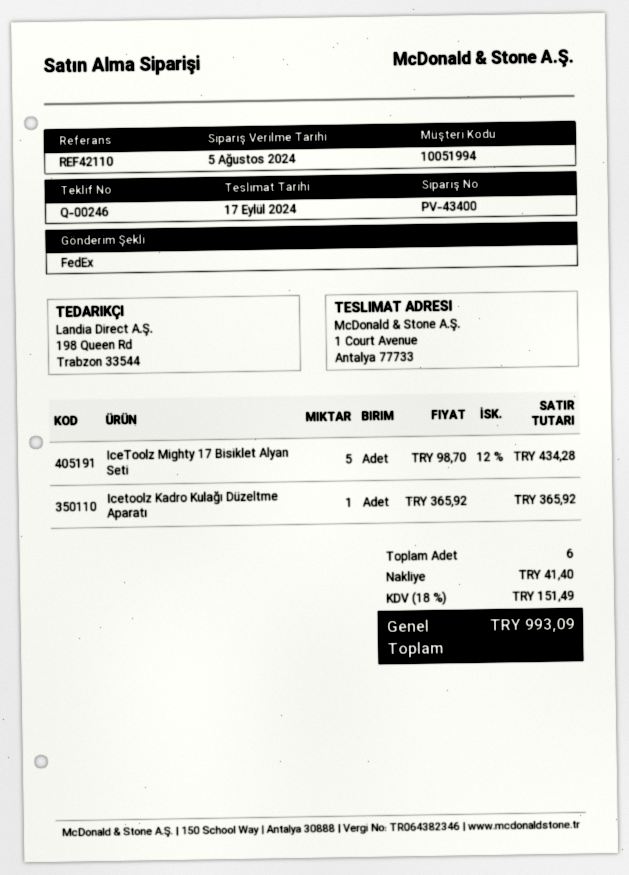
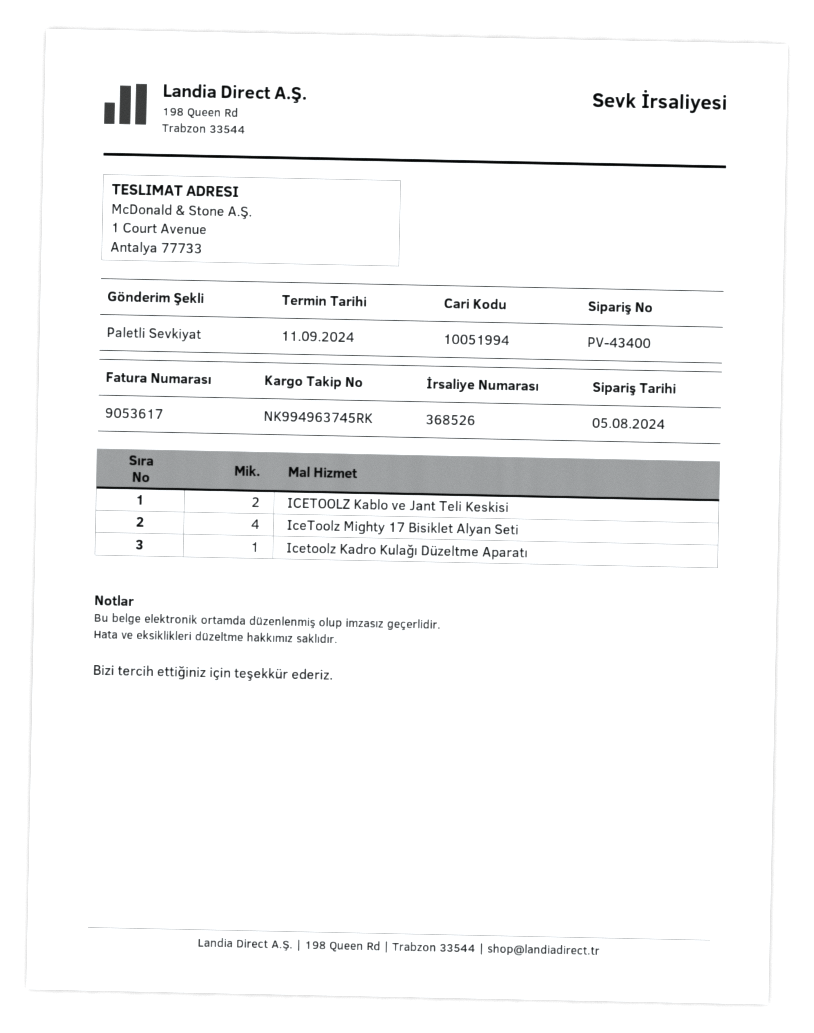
delivery date: 2024-09-17 -> 2024-09-11
shipping method: FedEx -> pallet freight
IceToolz Mighty 17 Bisiklet Alyan Seti: 5 -> 4
ICETOOLZ Kablo ve Jant Teli Keskisi: none -> 2

